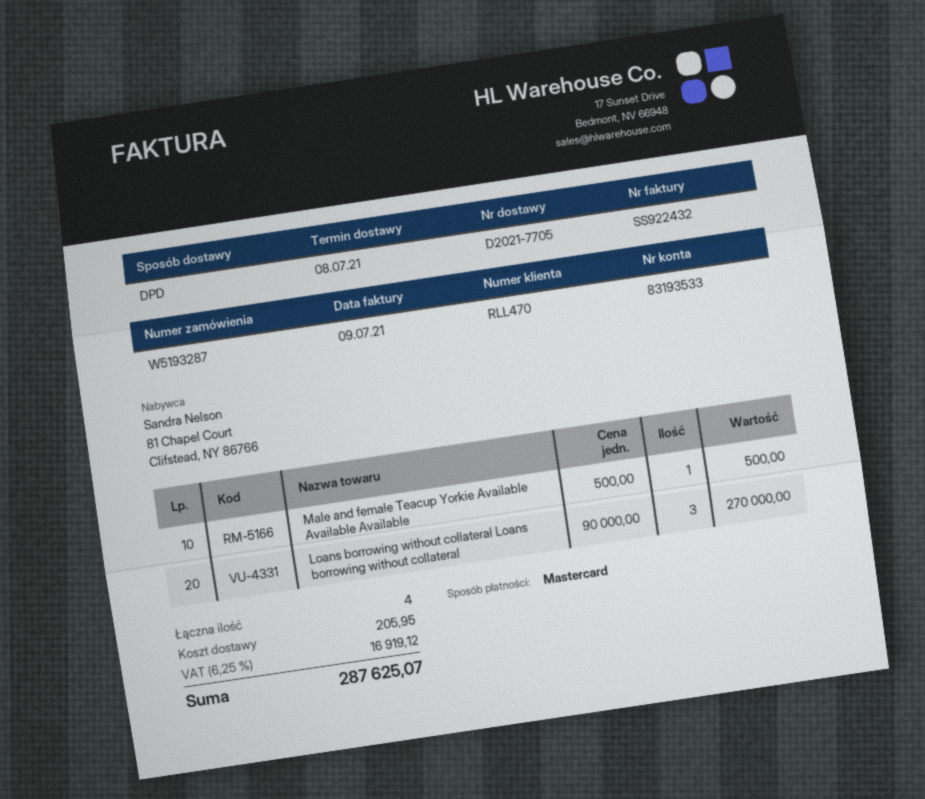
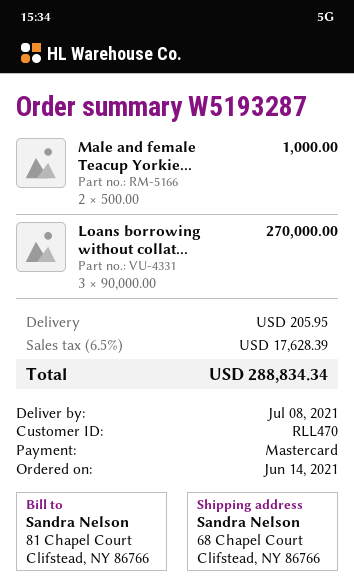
Male and female Teacup Yorkie Available Available Available: 1 x 500.00 = 500.00 -> 2 x 500.00 = 1000.00
tax: 6.25% = 16919.12 -> 6.5% = 17628.39
total: 287625.07 -> 288834.34

